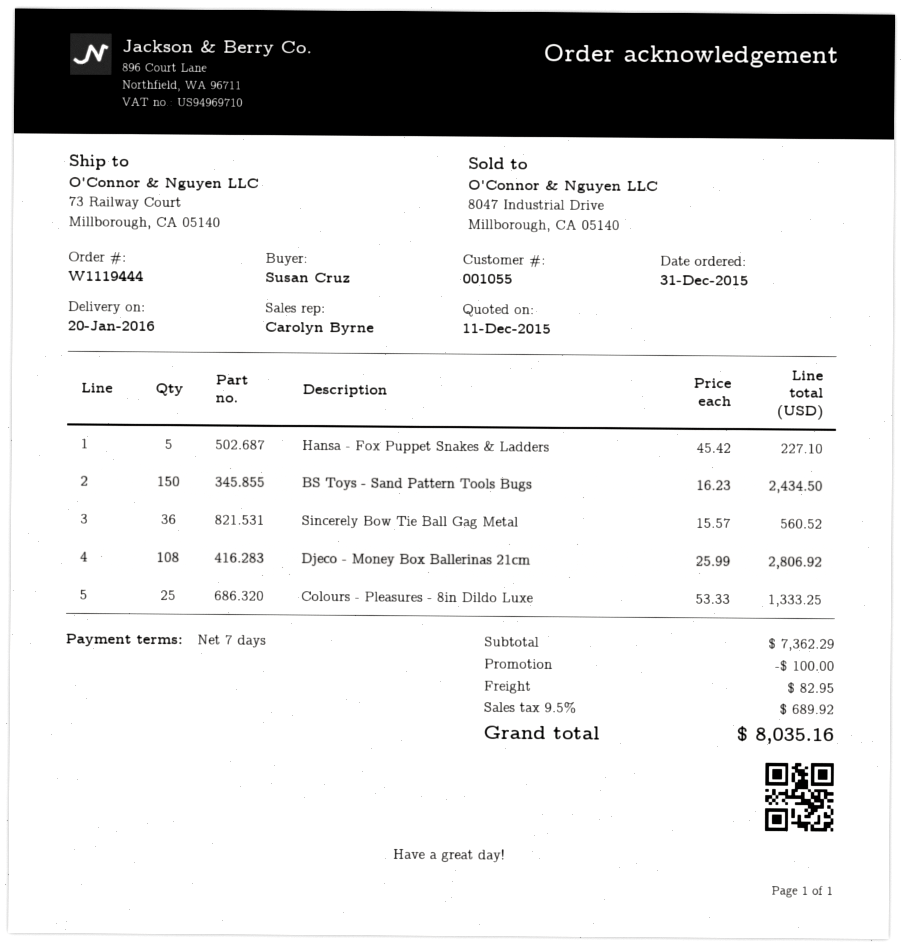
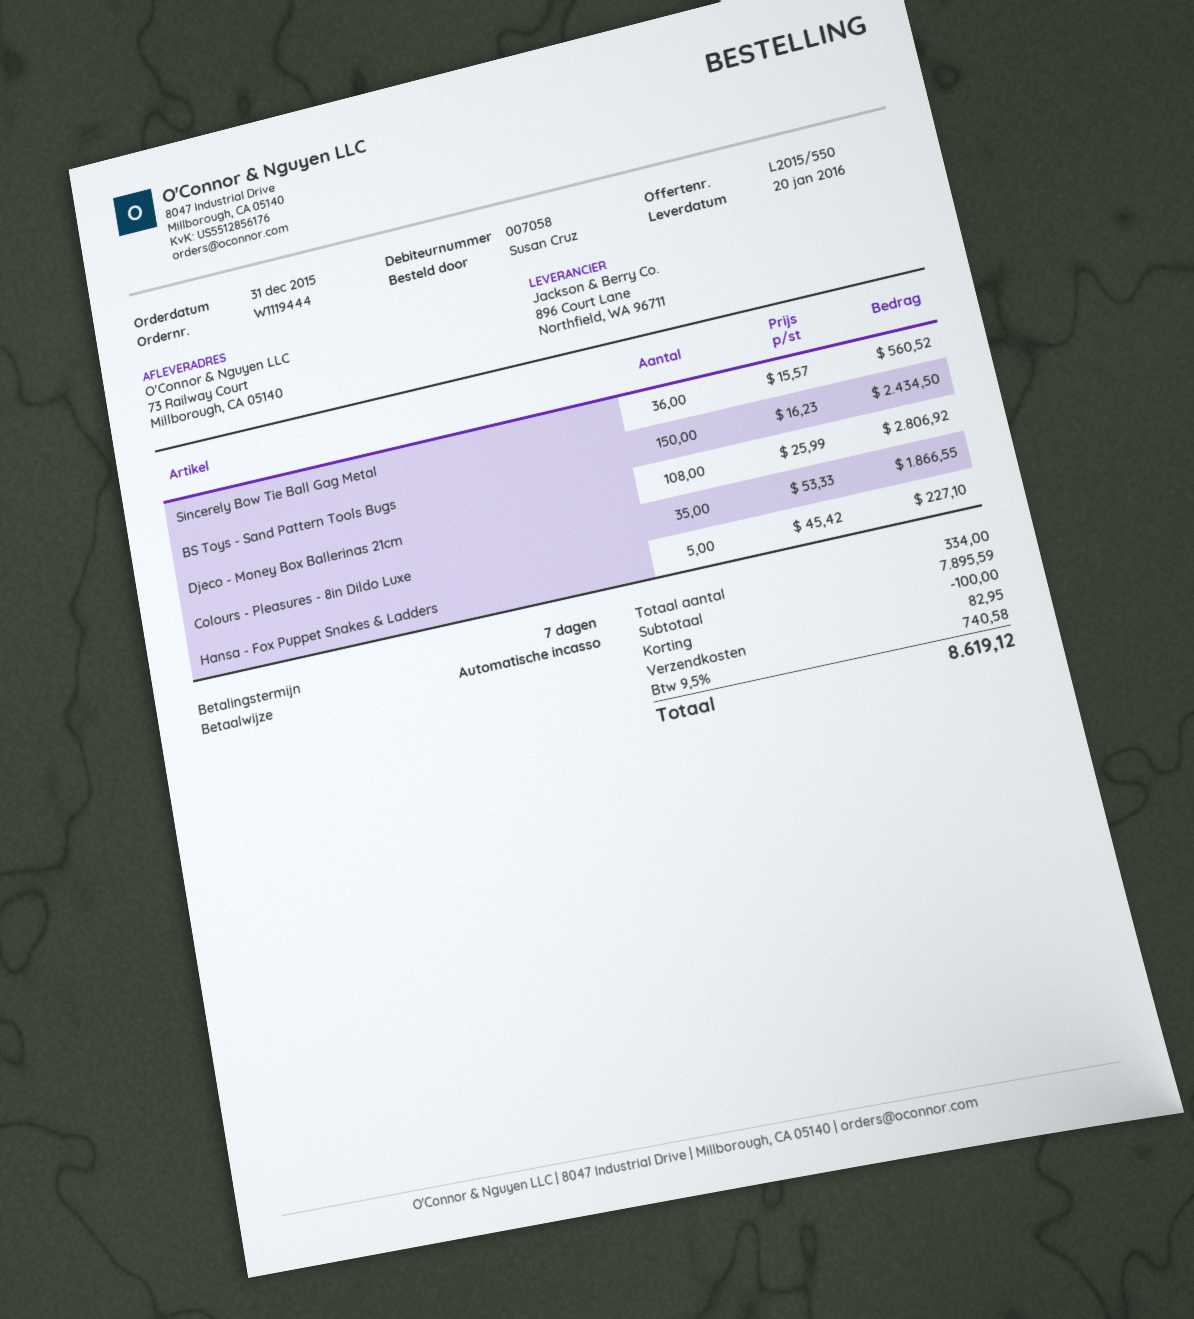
customer number: 001055 -> 007058
Colours - Pleasures - 8in Dildo Luxe: 25 x 53.33 = 1333.25 -> 35 x 53.33 = 1866.55
subtotal: 7362.29 -> 7895.59
tax: 9.5% = 689.92 -> 9.5% = 740.58
total: 8035.16 -> 8619.12

